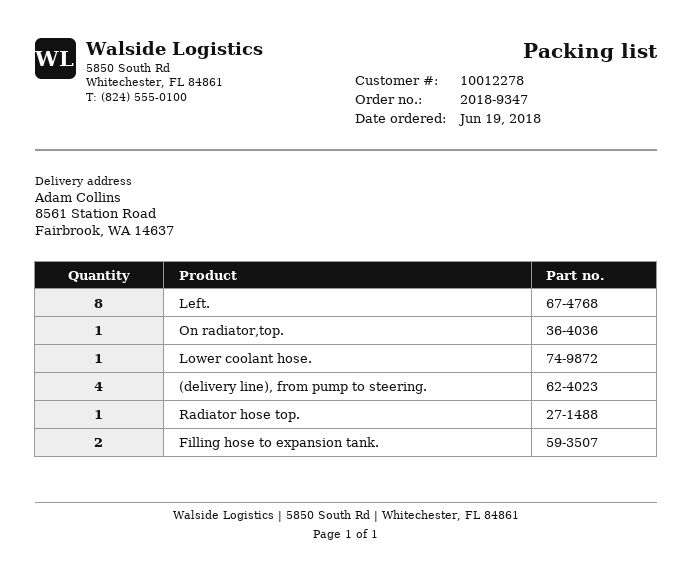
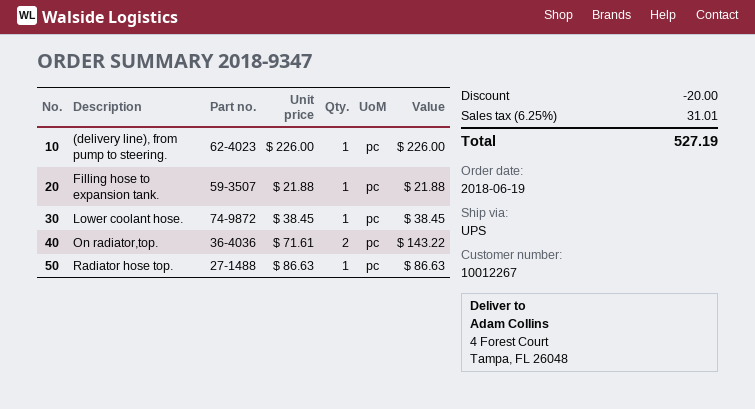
customer number: 10012278 -> 10012267
ship to: 8561 Station Road, Fairbrook, WA 14637 -> 4 Forest Court, Tampa, FL 26048
Left.: 8 -> none
On radiator,top.: 1 -> 2
(delivery line), from pump to steering.: 4 -> 1
Filling hose to expansion tank.: 2 -> 1

